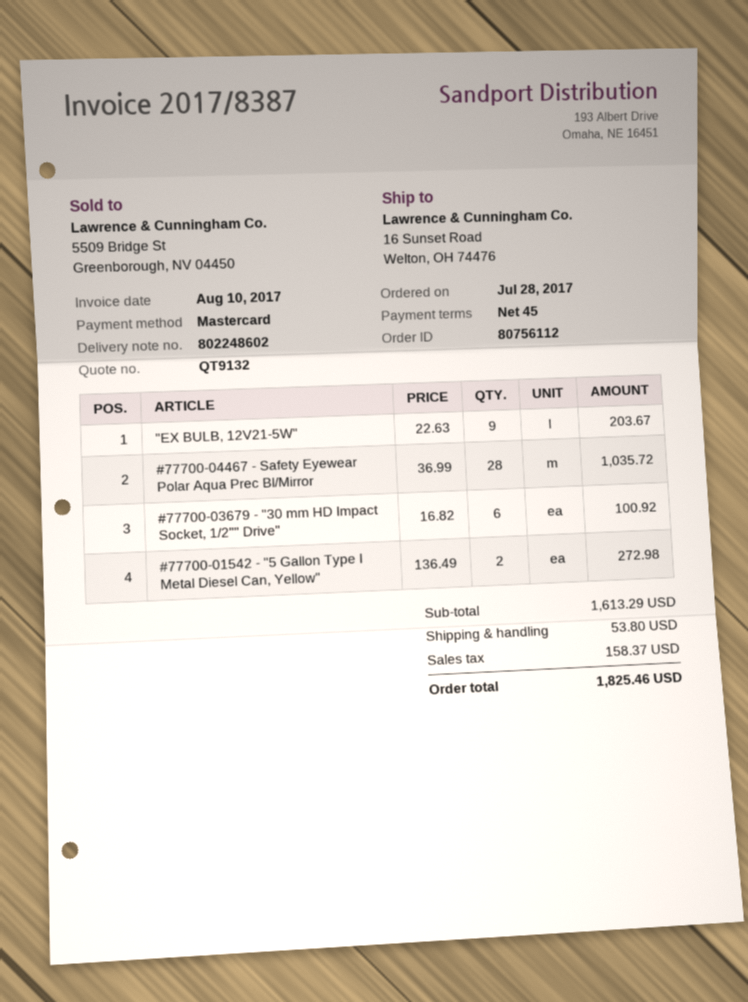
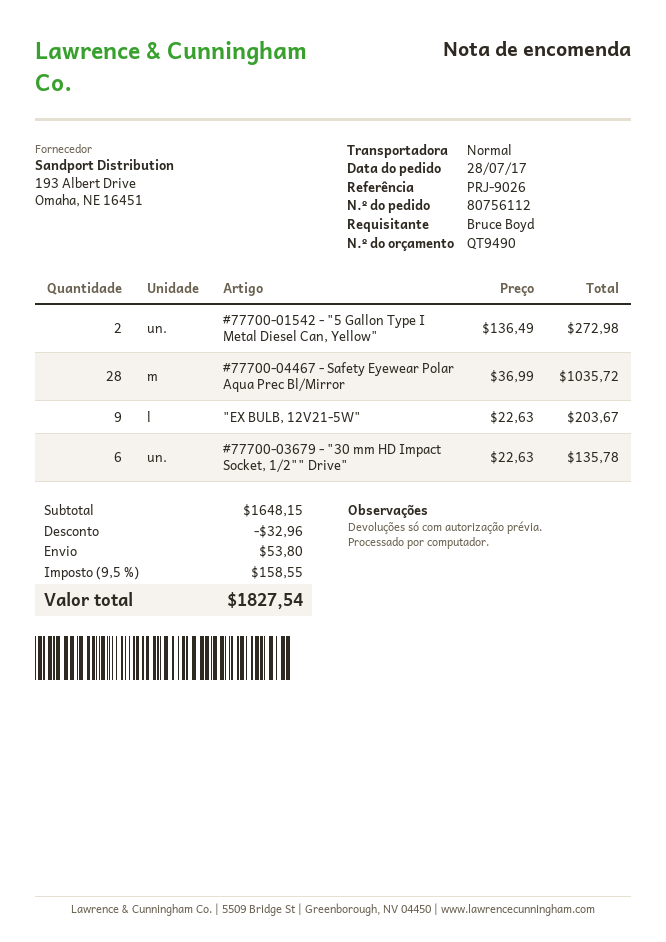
quote number: QT9132 -> QT9490
#77700-03679 - "30 mm HD Impact Socket, 1/2"" Drive": 6 x 16.82 = 100.92 -> 6 x 22.63 = 135.78
subtotal: 1613.29 -> 1648.15
discount: none -> 32.96
tax: 158.37 -> 158.55
total: 1825.46 -> 1827.54

